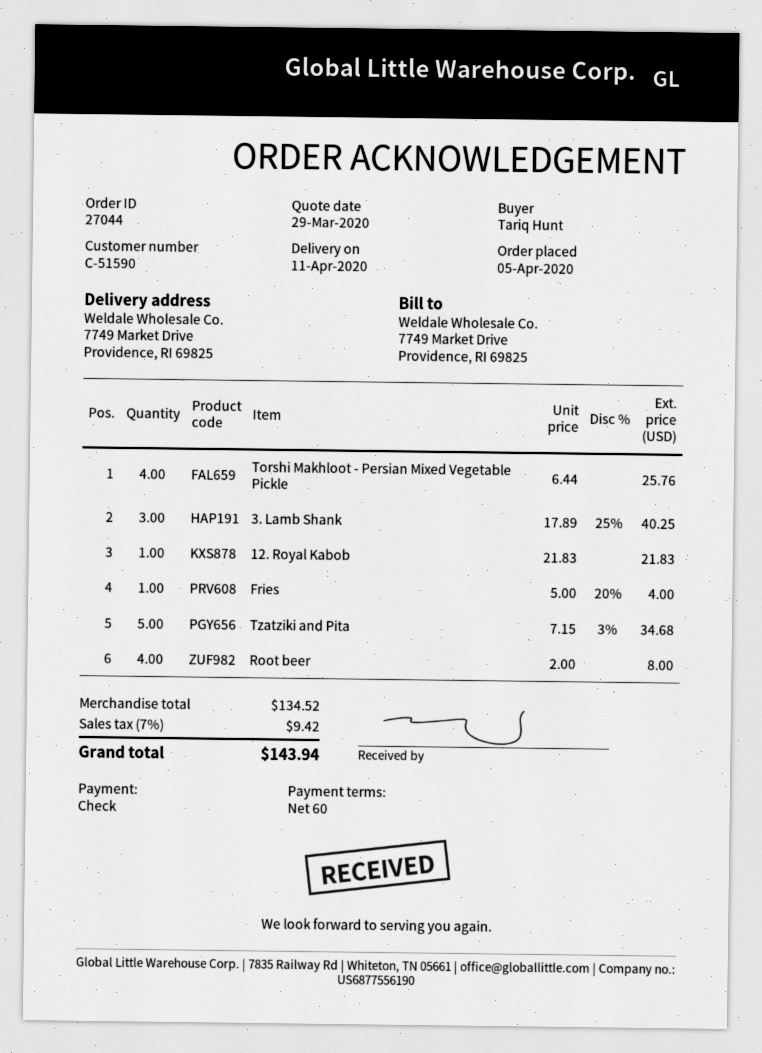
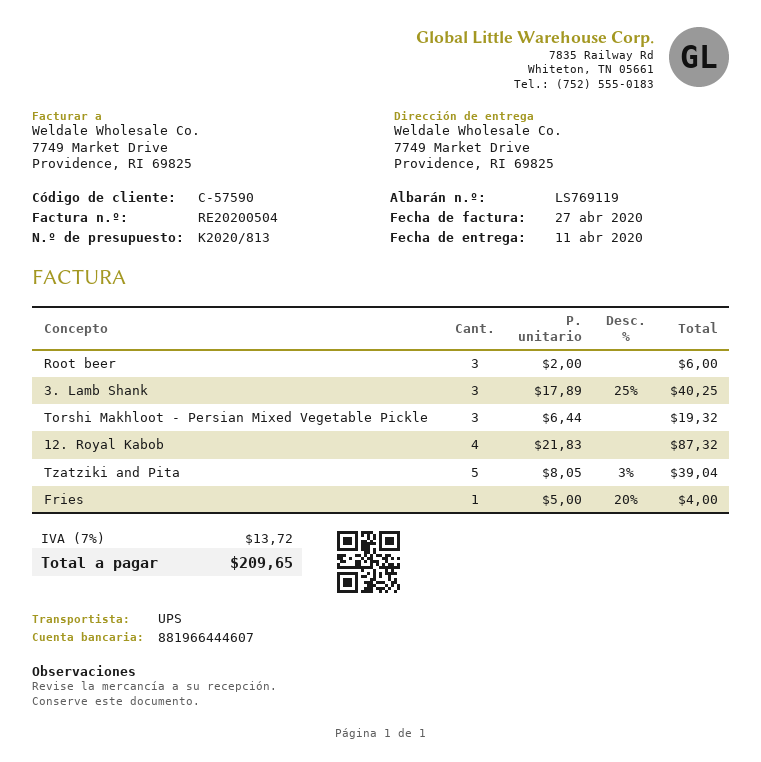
customer number: C-51590 -> C-57590
Torshi Makhloot - Persian Mixed Vegetable Pickle: 4 x 6.44 = 25.76 -> 3 x 6.44 = 19.32
12. Royal Kabob: 1 x 21.83 = 21.83 -> 4 x 21.83 = 87.32
Tzatziki and Pita: 5 x 7.15 - 3% = 34.68 -> 5 x 8.05 - 3% = 39.04
Root beer: 4 x 2.00 = 8.00 -> 3 x 2.00 = 6.00
tax: 7% = 9.42 -> 7% = 13.72
total: 143.94 -> 209.65

